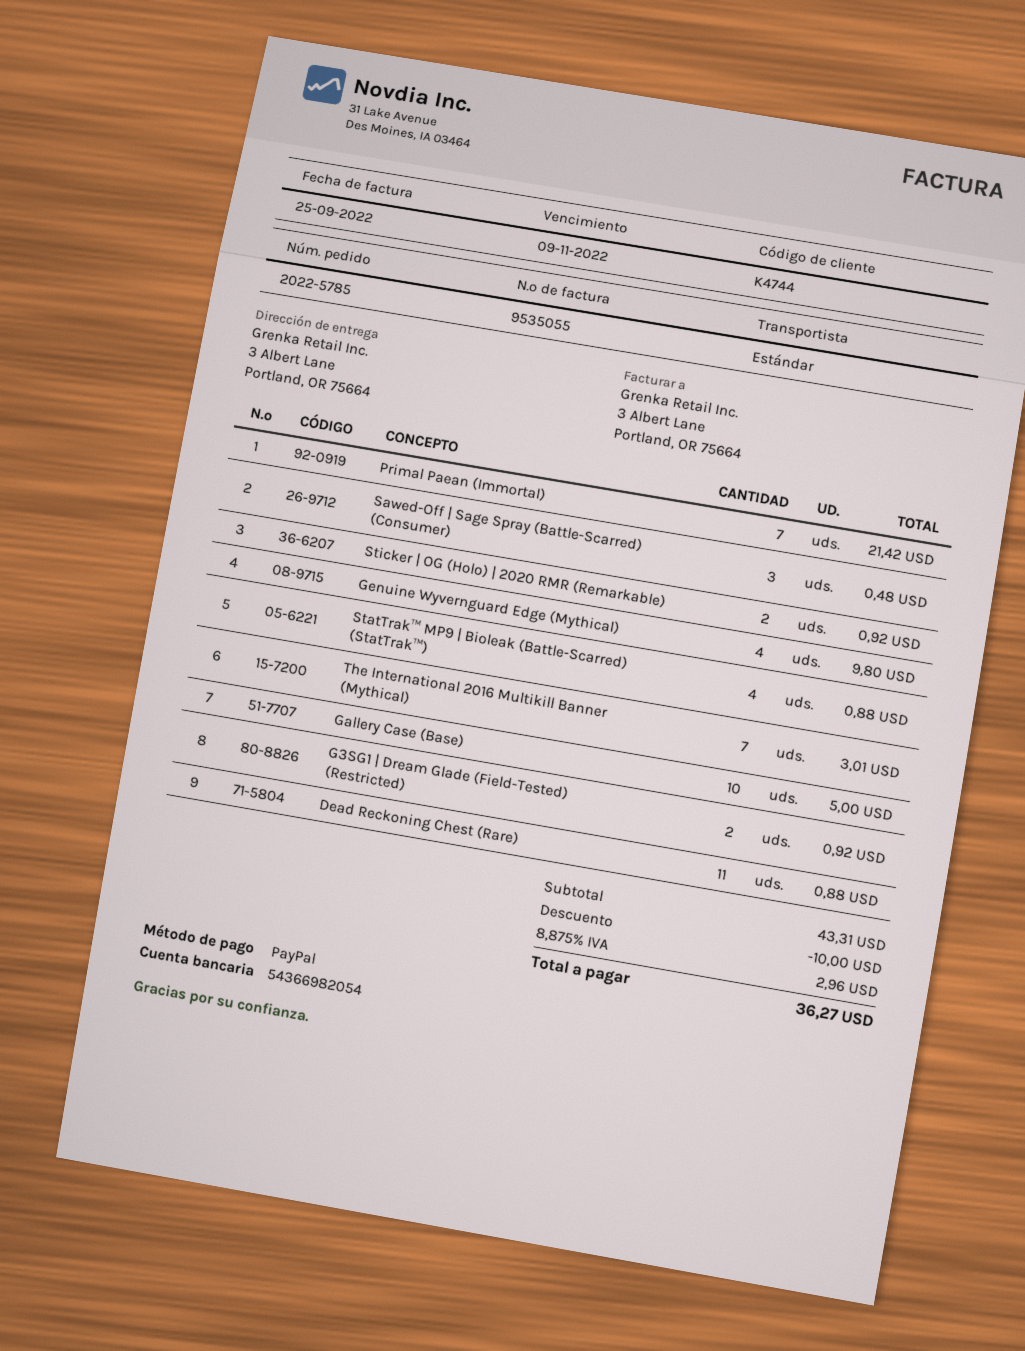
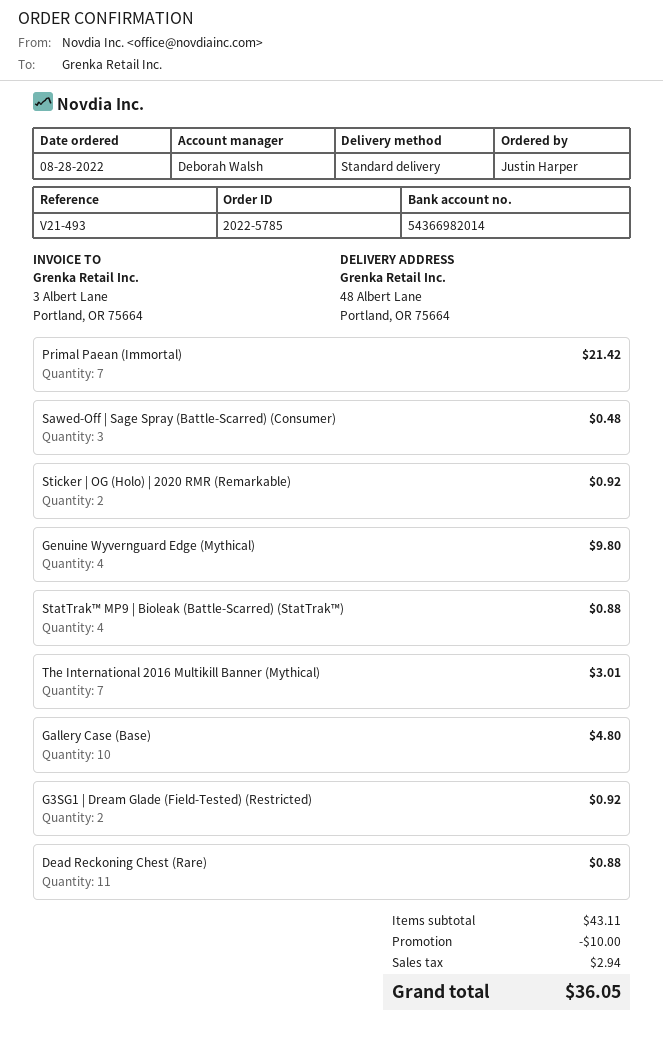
bank account: 54366982054 -> 54366982014
ship to: 3 Albert Lane, Portland, OR 75664 -> 48 Albert Lane, Portland, OR 75664
Gallery Case (Base): 10 for 5.00 -> 10 for 4.80
subtotal: 43.31 -> 43.11
tax: 2.96 -> 2.94
total: 36.27 -> 36.05

